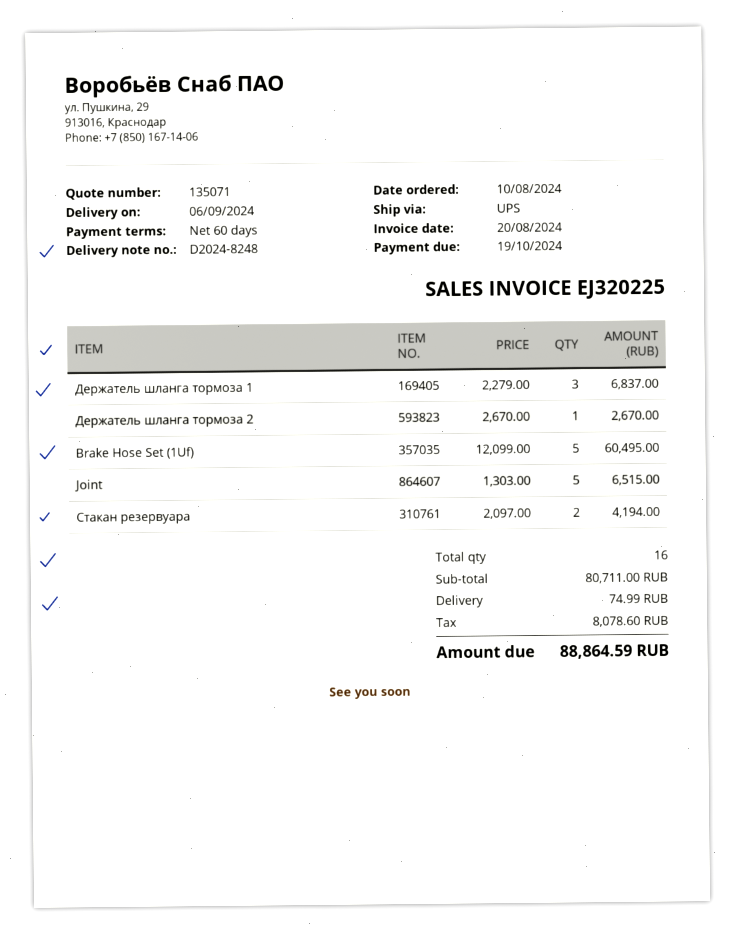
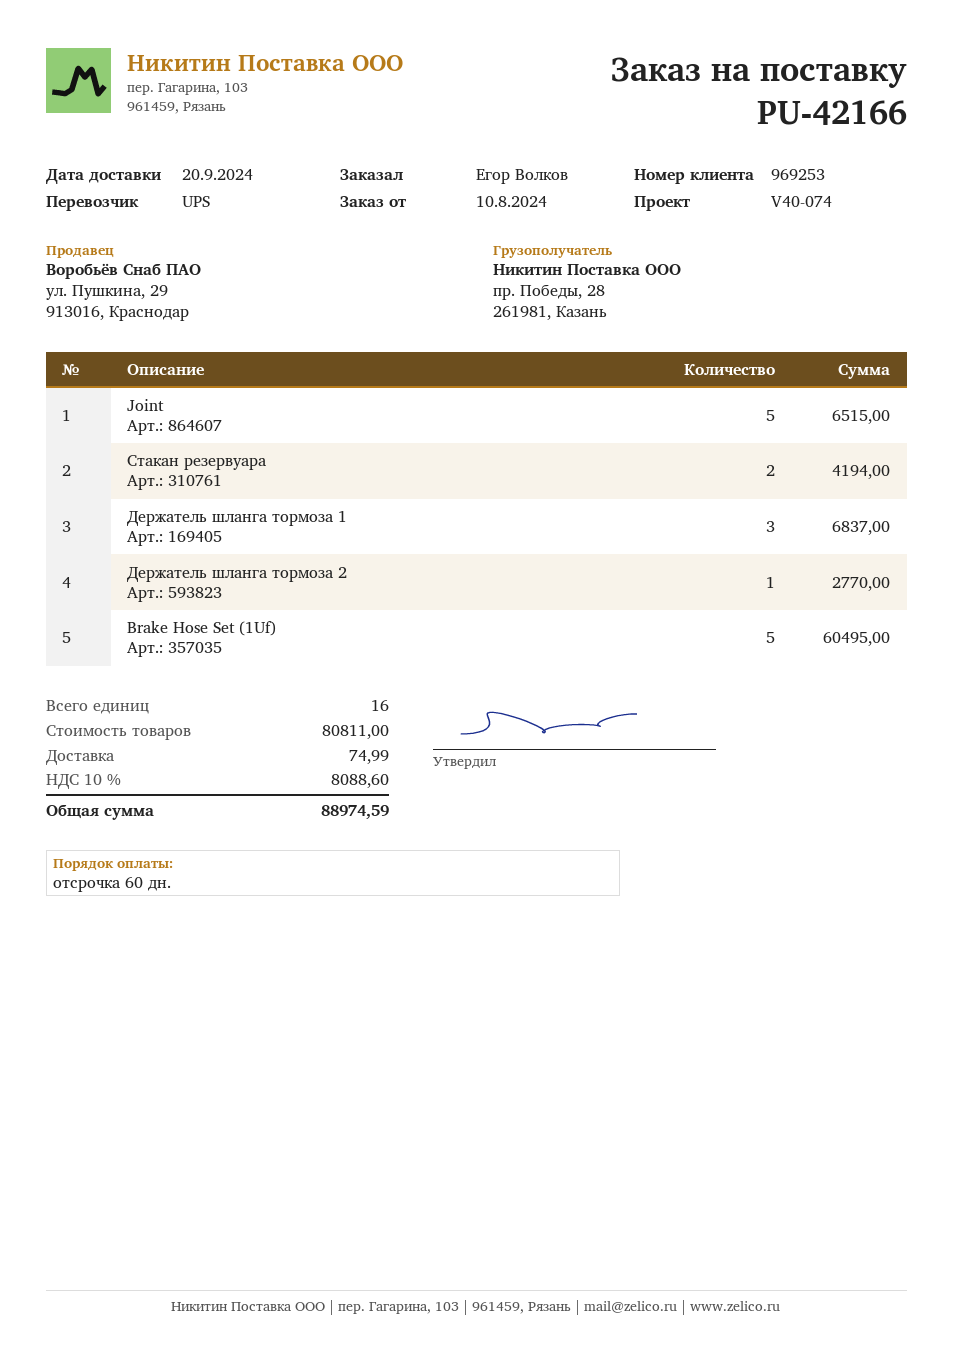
delivery date: 2024-09-06 -> 2024-09-20
Держатель шланга тормоза 2: 1 for 2670.00 -> 1 for 2770.00
subtotal: 80711.00 -> 80811.00
tax: 8078.60 -> 8088.60
total: 88864.59 -> 88974.59

